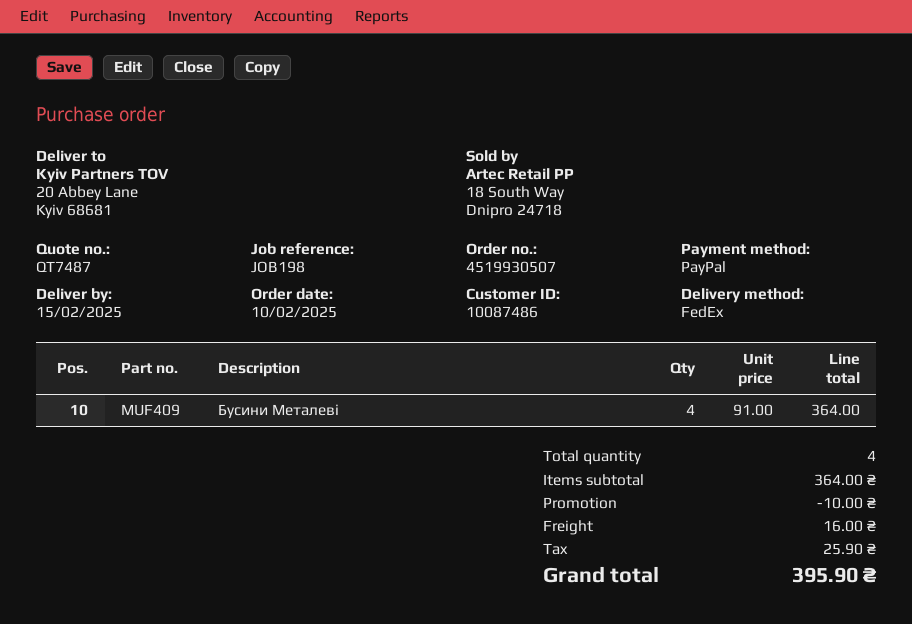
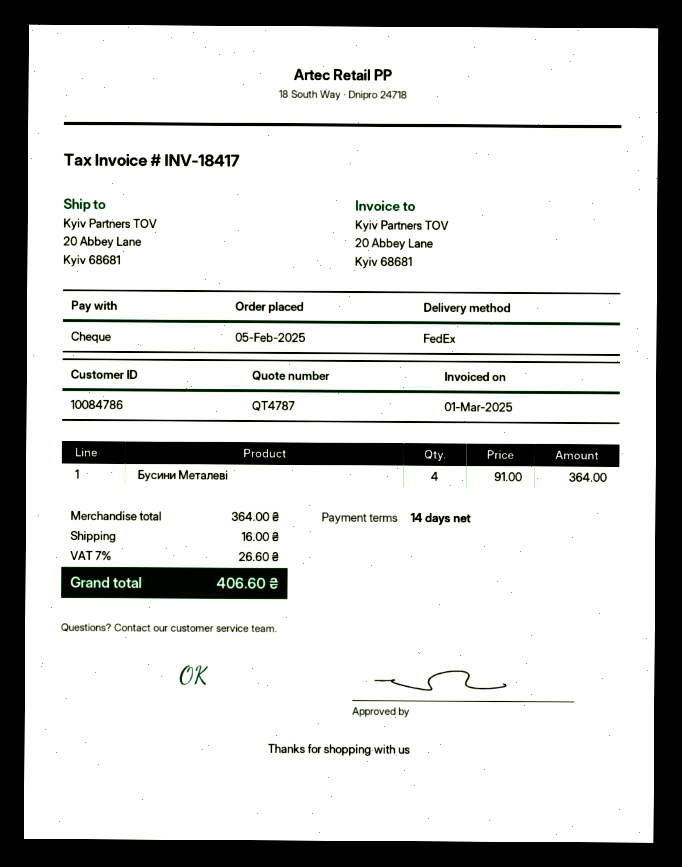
quote number: QT7487 -> QT4787
order date: 2025-02-10 -> 2025-02-05
customer number: 10087486 -> 10084786
payment method: PayPal -> cheque
discount: 10.00 -> none
tax: 25.90 -> 26.60
total: 395.90 -> 406.60

